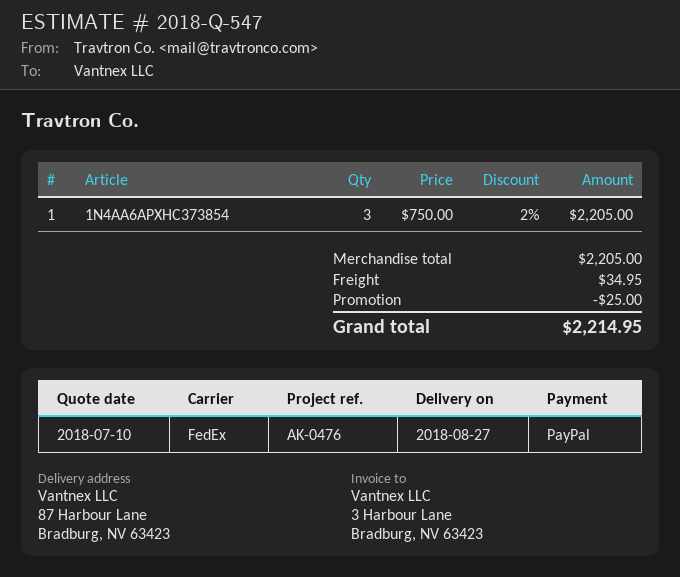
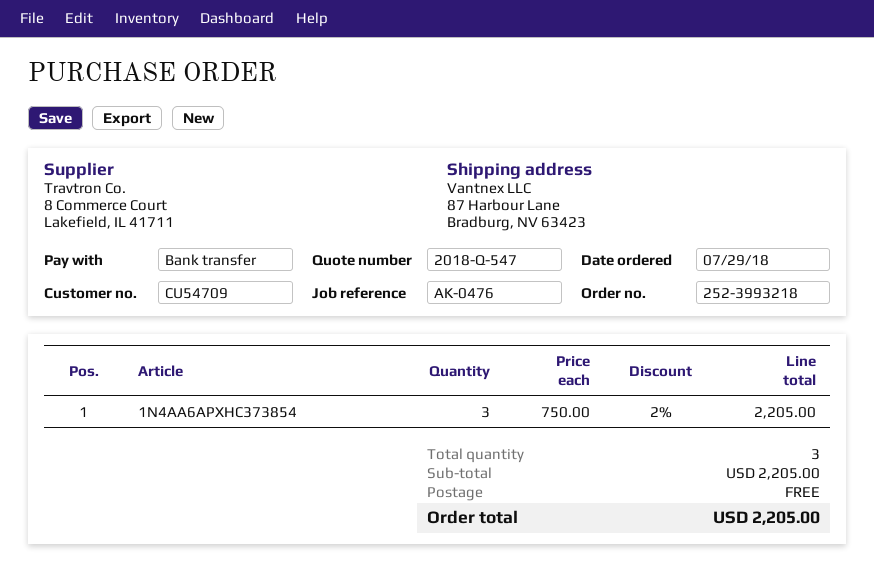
payment method: PayPal -> bank transfer
discount: 25.00 -> none
shipping: 34.95 -> 0.00
total: 2214.95 -> 2205.00

